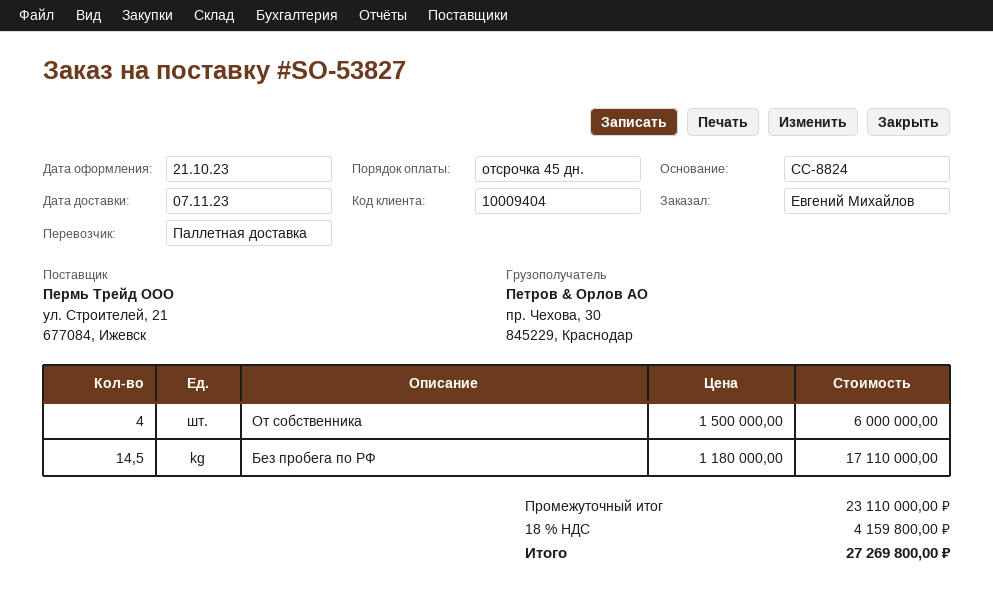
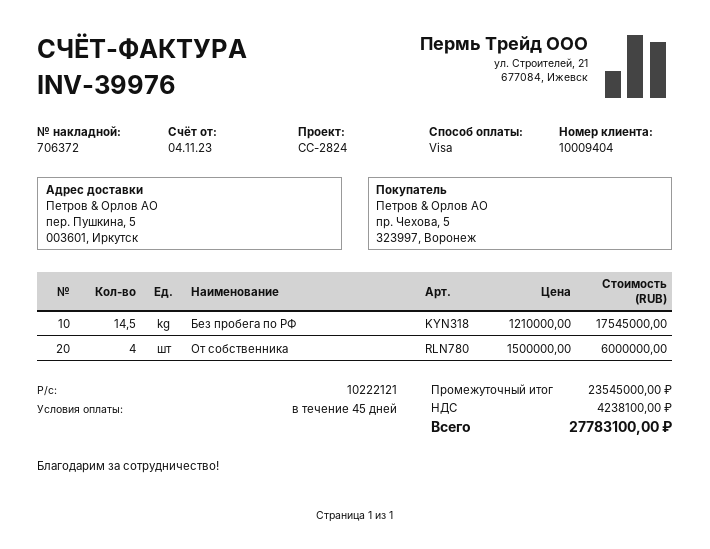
reference: CC-8824 -> CC-2824
ship to: пр. Чехова, 30, 845229, Краснодар -> пер. Пушкина, 5, 003601, Иркутск
Без пробега по РФ: 14.5 x 1180000.00 = 17110000.00 -> 14.5 x 1210000.00 = 17545000.00
subtotal: 23110000.00 -> 23545000.00
tax: 4159800.00 -> 4238100.00
total: 27269800.00 -> 27783100.00

